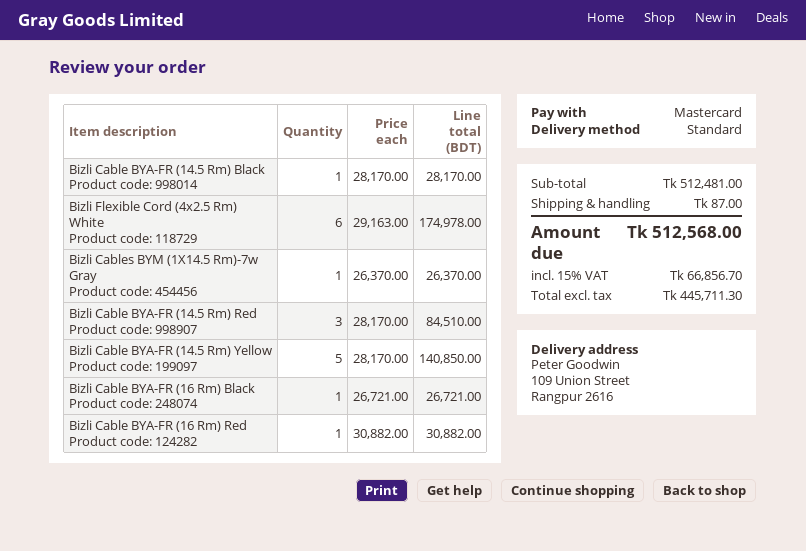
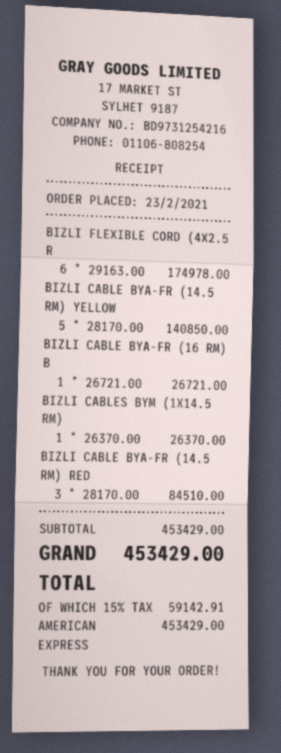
payment method: Mastercard -> American Express
Bizli Cable BYA-FR (14.5 Rm) Black: 1 x 28170.00 = 28170.00 -> none
Bizli Cable BYA-FR (16 Rm) Red: 1 x 30882.00 = 30882.00 -> none
subtotal: 512481.00 -> 453429.00
shipping: 87.00 -> none
tax: 15% = 66856.70 -> 15% = 59142.91
total: 512568.00 -> 453429.00

